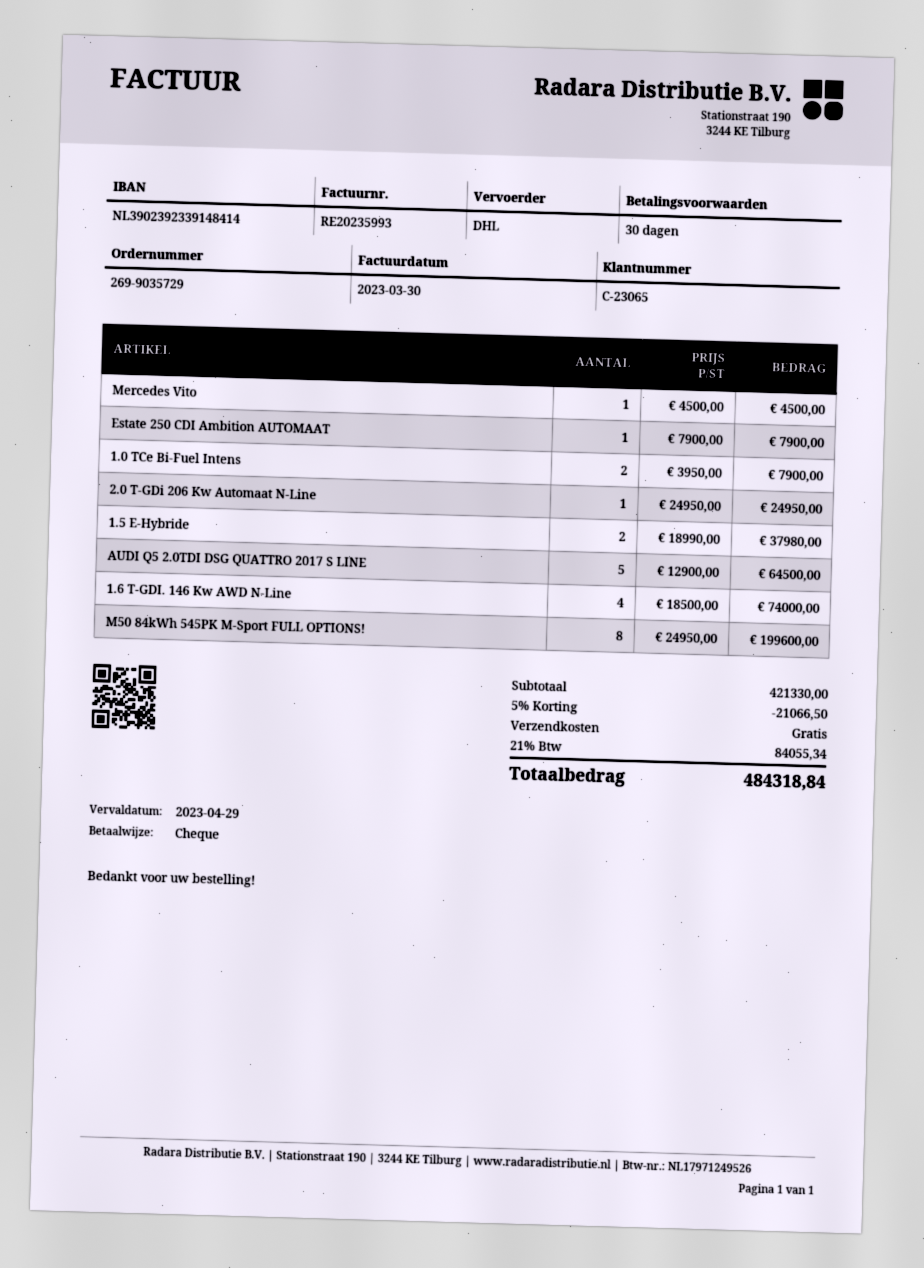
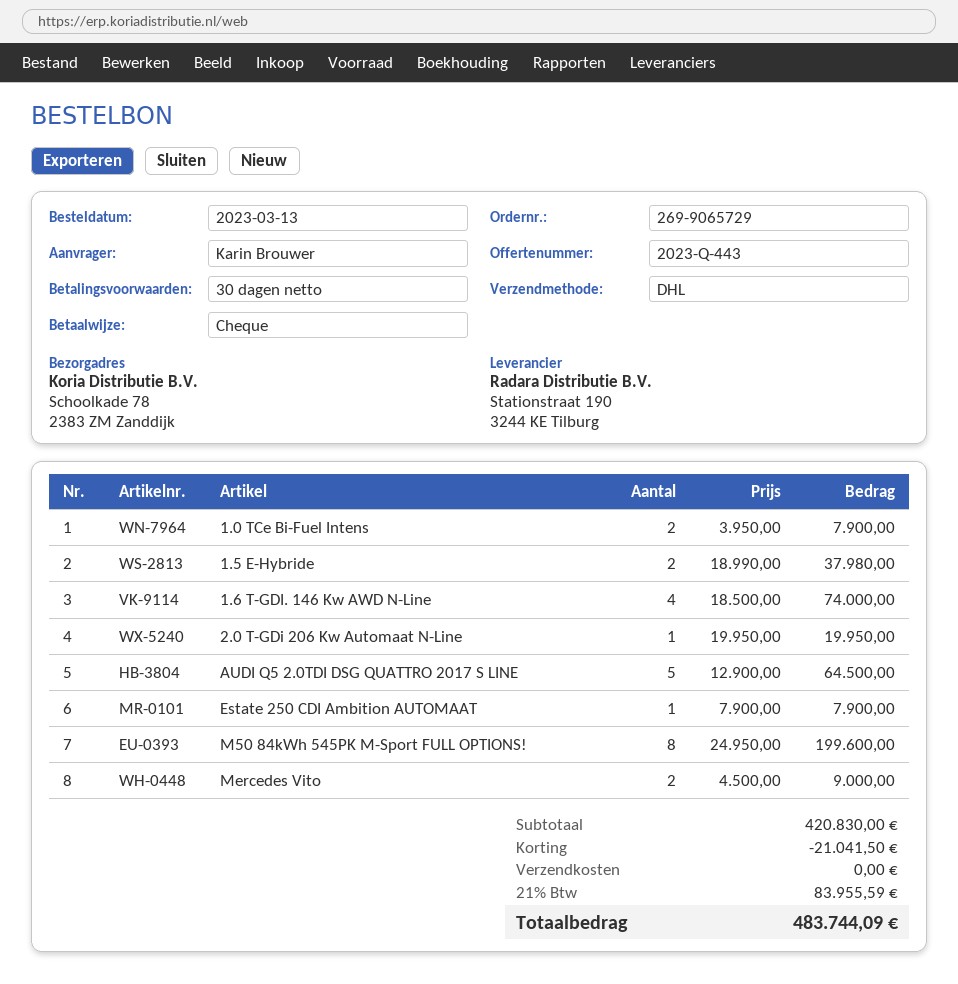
order number: 269-9035729 -> 269-9065729
Mercedes Vito: 1 x 4500.00 = 4500.00 -> 2 x 4500.00 = 9000.00
2.0 T-GDi 206 Kw Automaat N-Line: 1 x 24950.00 = 24950.00 -> 1 x 19950.00 = 19950.00
subtotal: 421330.00 -> 420830.00
discount: 21066.50 -> 21041.50
tax: 21% = 84055.34 -> 21% = 83955.59
total: 484318.84 -> 483744.09

